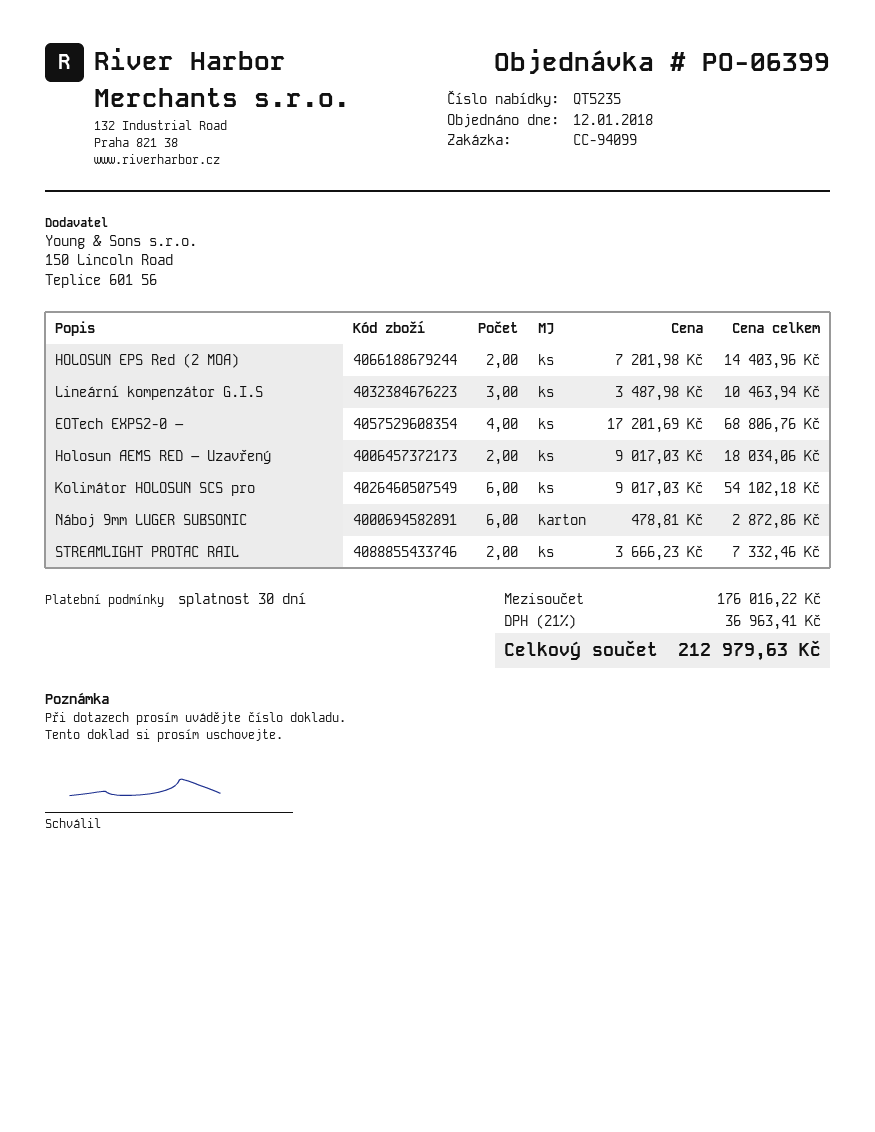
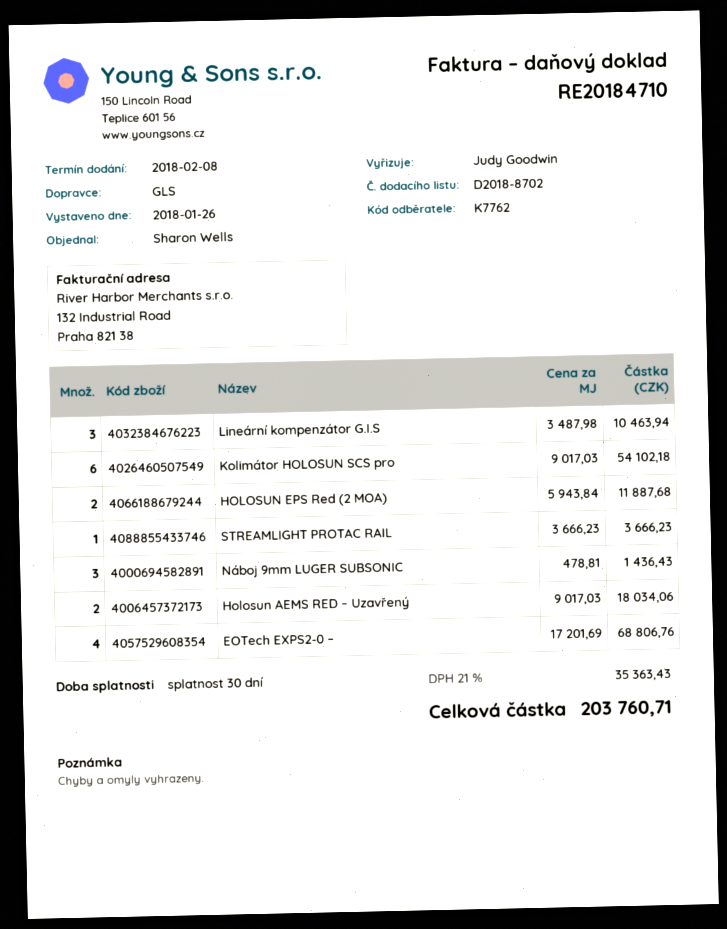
HOLOSUN EPS Red (2 MOA): 2 x 7201.98 = 14403.96 -> 2 x 5943.84 = 11887.68
Náboj 9mm LUGER SUBSONIC: 6 x 478.81 = 2872.86 -> 3 x 478.81 = 1436.43
STREAMLIGHT PROTAC RAIL: 2 x 3666.23 = 7332.46 -> 1 x 3666.23 = 3666.23
tax: 21% = 36963.41 -> 21% = 35363.43
total: 212979.63 -> 203760.71

